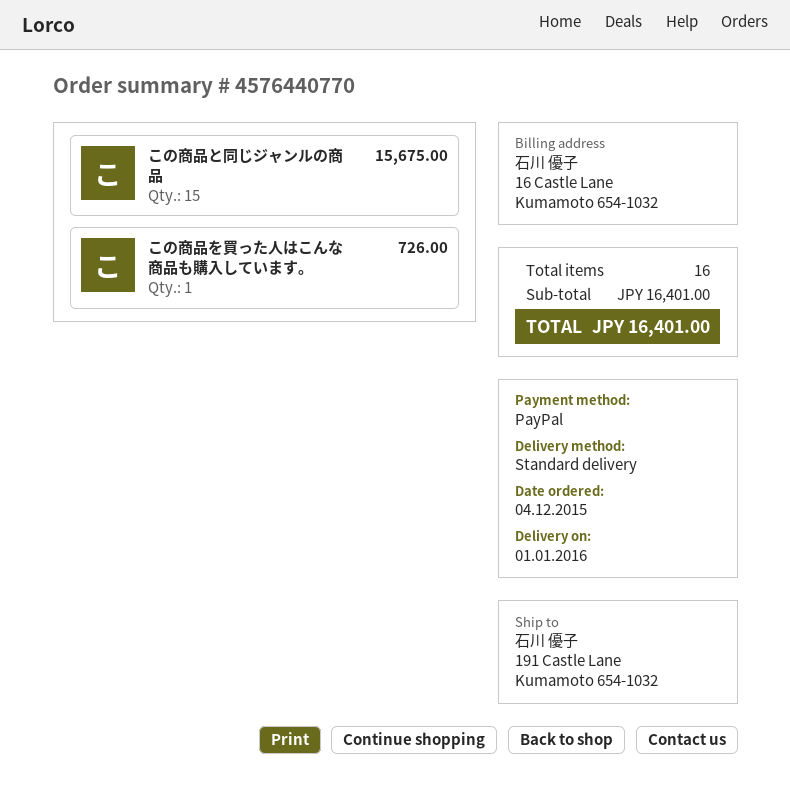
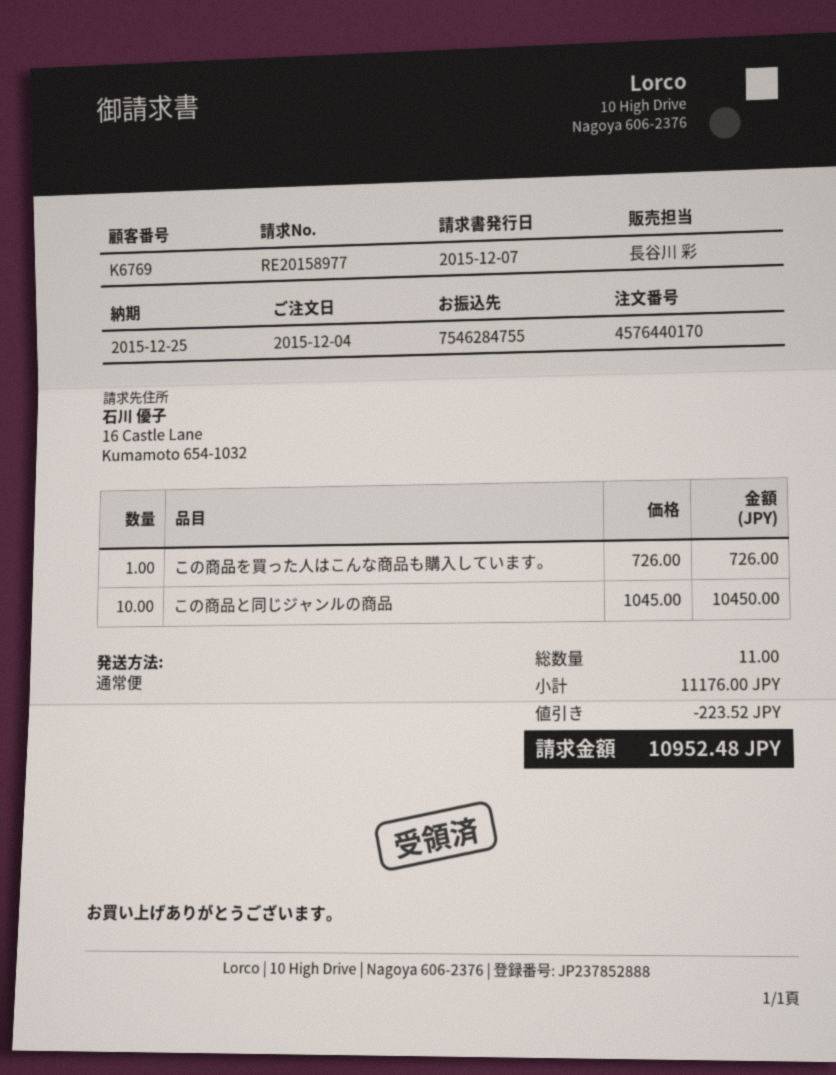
order number: 4576440770 -> 4576440170
delivery date: 2016-01-01 -> 2015-12-25
この商品と同じジャンルの商品: 15 for 15675.00 -> 10 for 10450.00
total quantity: 16 -> 11
subtotal: 16401.00 -> 11176.00
discount: none -> 223.52
total: 16401.00 -> 10952.48

